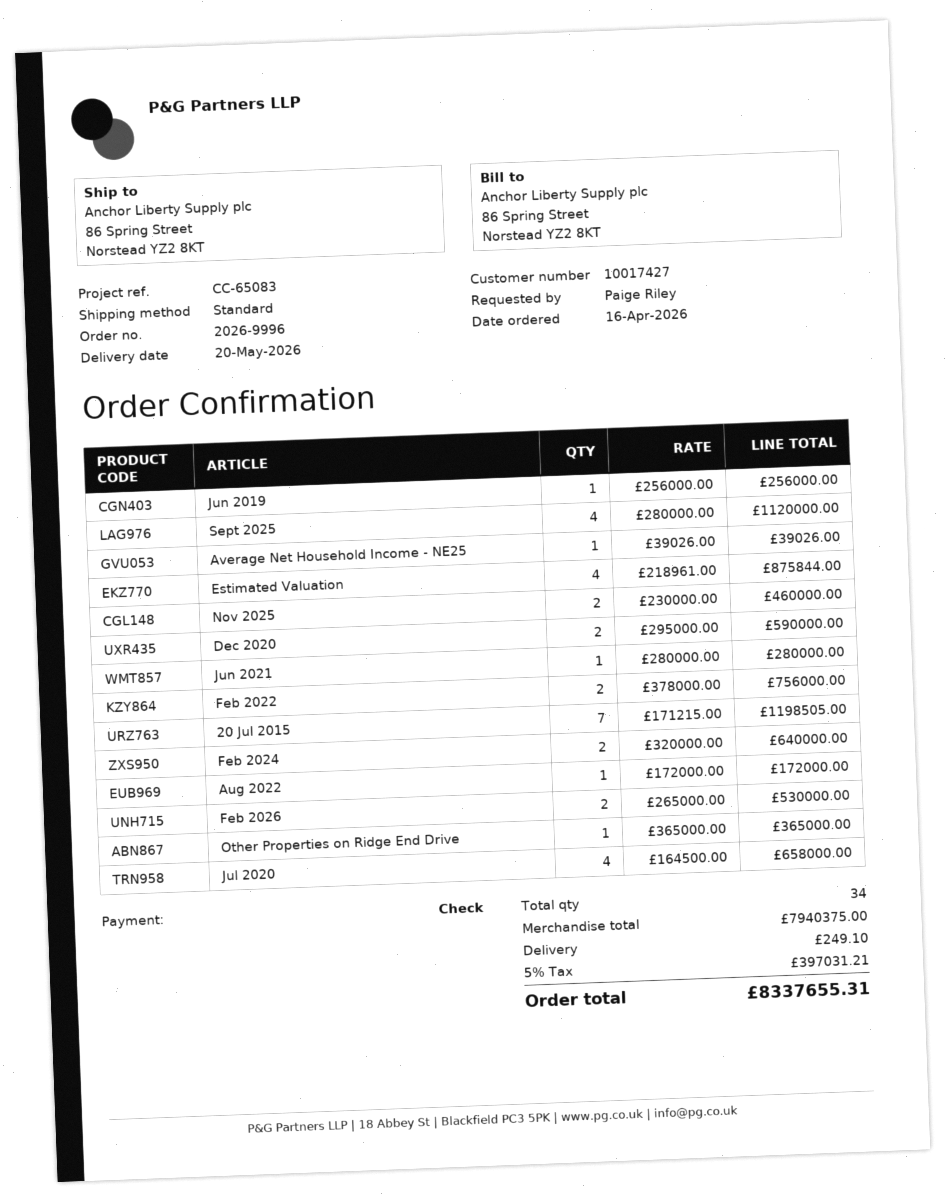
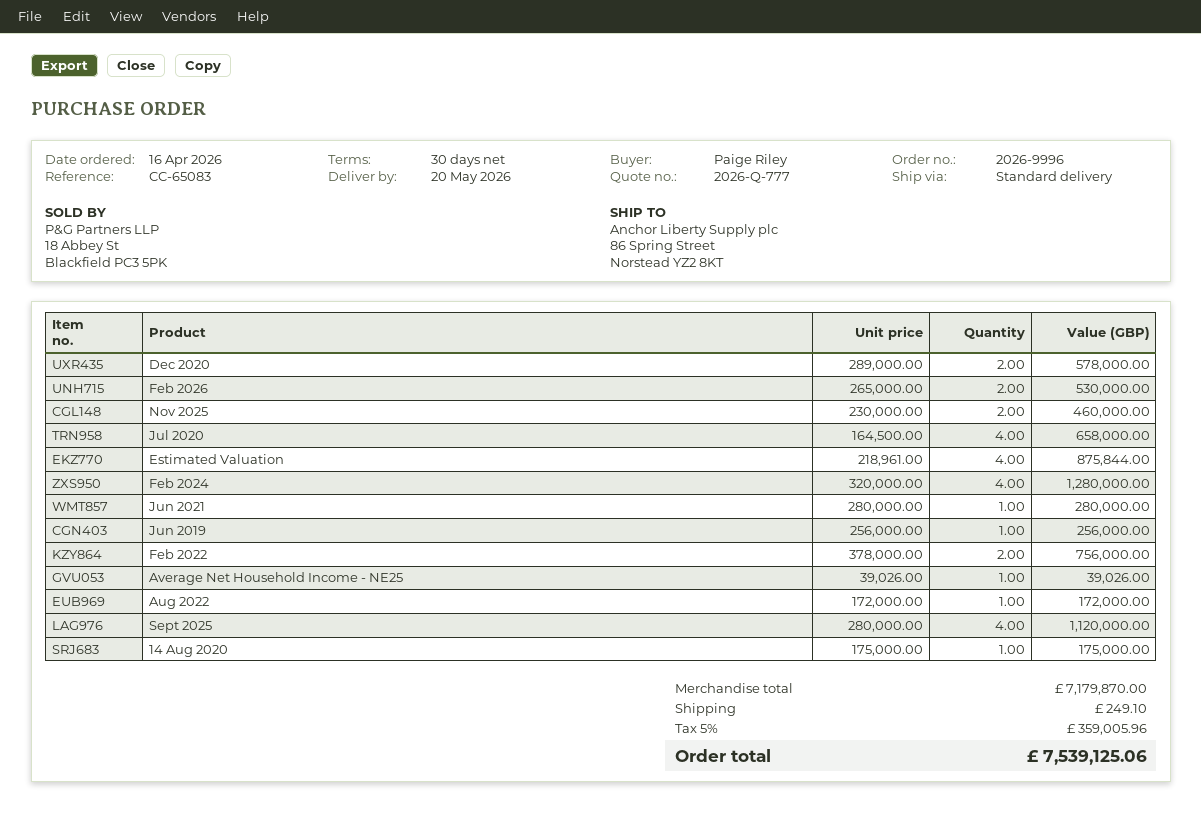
Dec 2020: 2 x 295000.00 = 590000.00 -> 2 x 289000.00 = 578000.00
20 Jul 2015: 7 x 171215.00 = 1198505.00 -> none
Feb 2024: 2 x 320000.00 = 640000.00 -> 4 x 320000.00 = 1280000.00
Other Properties on Ridge End Drive: 1 x 365000.00 = 365000.00 -> none
14 Aug 2020: none -> 1 x 175000.00 = 175000.00
subtotal: 7940375.00 -> 7179870.00
tax: 5% = 397031.21 -> 5% = 359005.96
total: 8337655.31 -> 7539125.06

